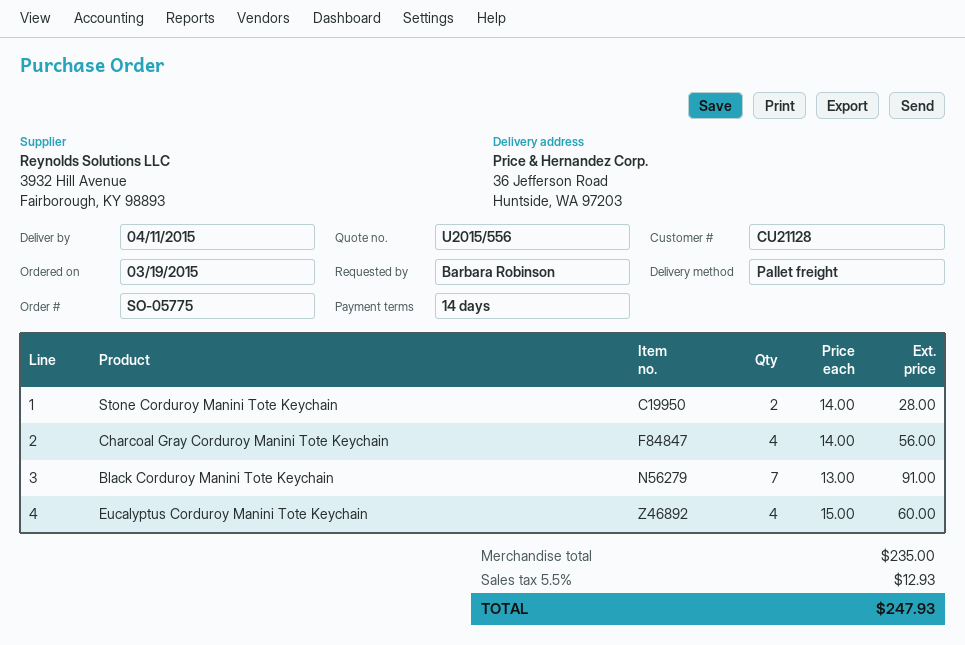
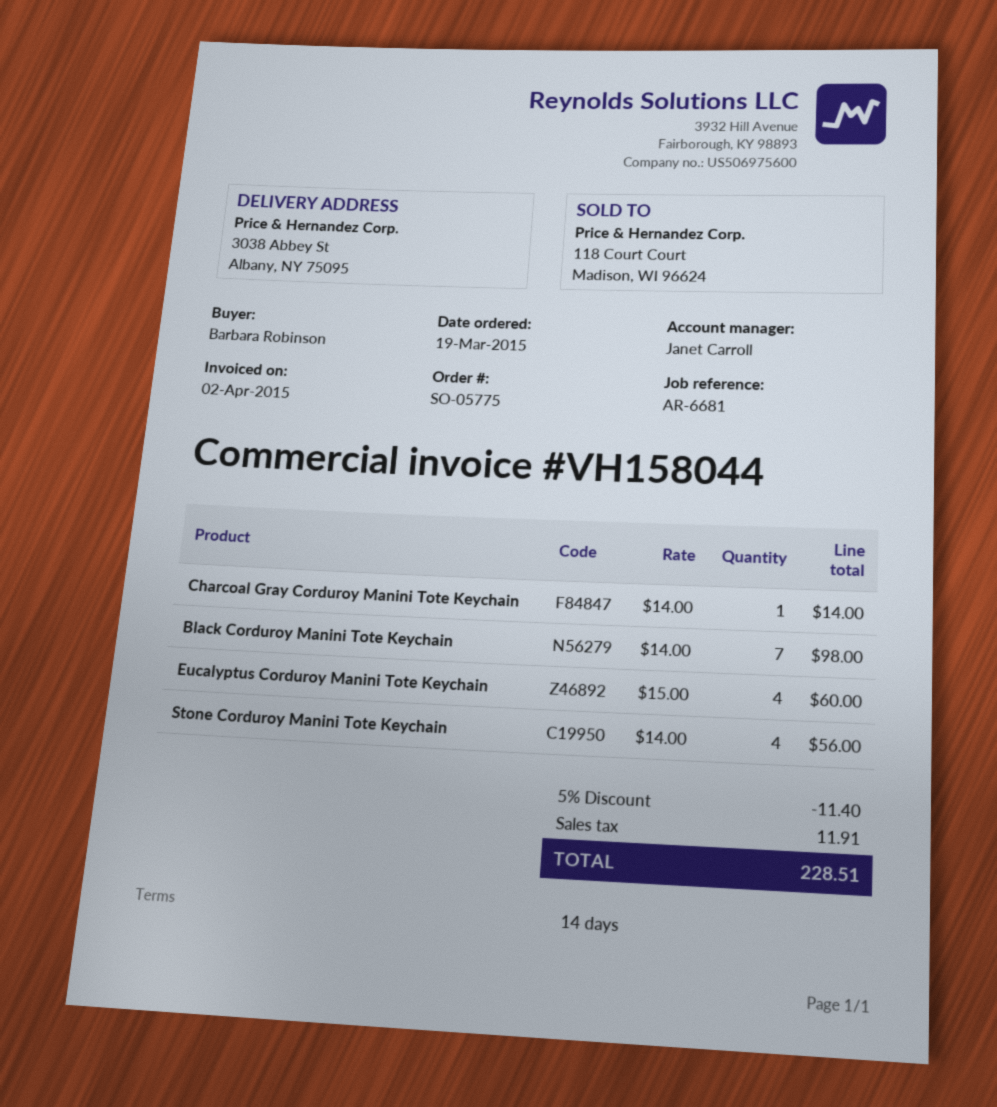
ship to: 36 Jefferson Road, Huntside, WA 97203 -> 3038 Abbey St, Albany, NY 75095
Stone Corduroy Manini Tote Keychain: 2 x 14.00 = 28.00 -> 4 x 14.00 = 56.00
Charcoal Gray Corduroy Manini Tote Keychain: 4 x 14.00 = 56.00 -> 1 x 14.00 = 14.00
Black Corduroy Manini Tote Keychain: 7 x 13.00 = 91.00 -> 7 x 14.00 = 98.00
discount: none -> 5% = 11.40
tax: 12.93 -> 11.91
total: 247.93 -> 228.51

